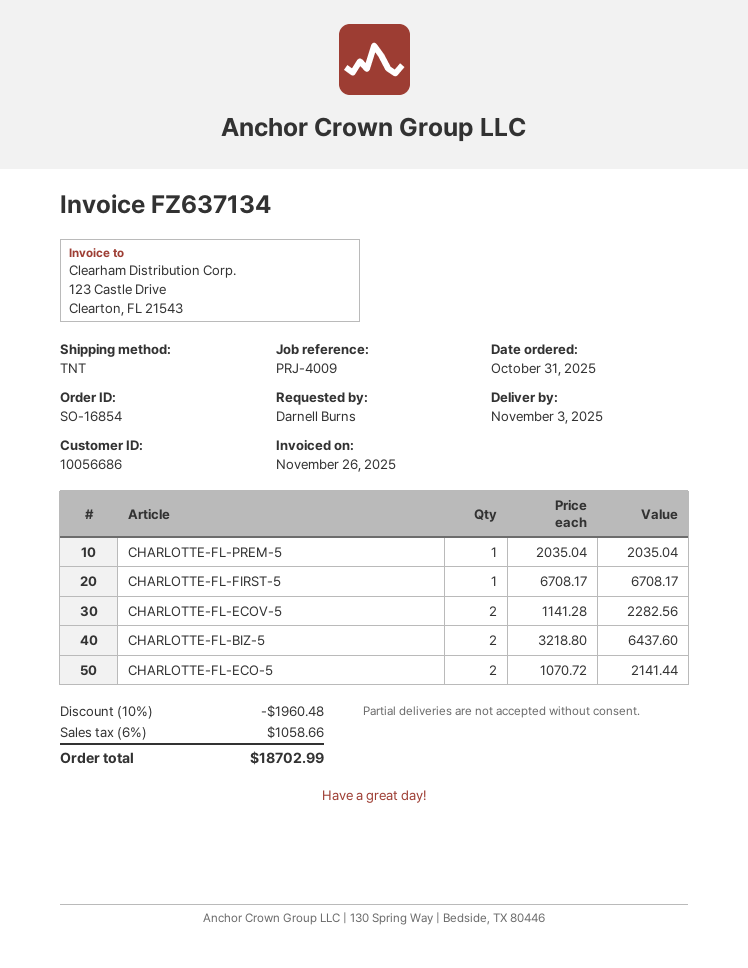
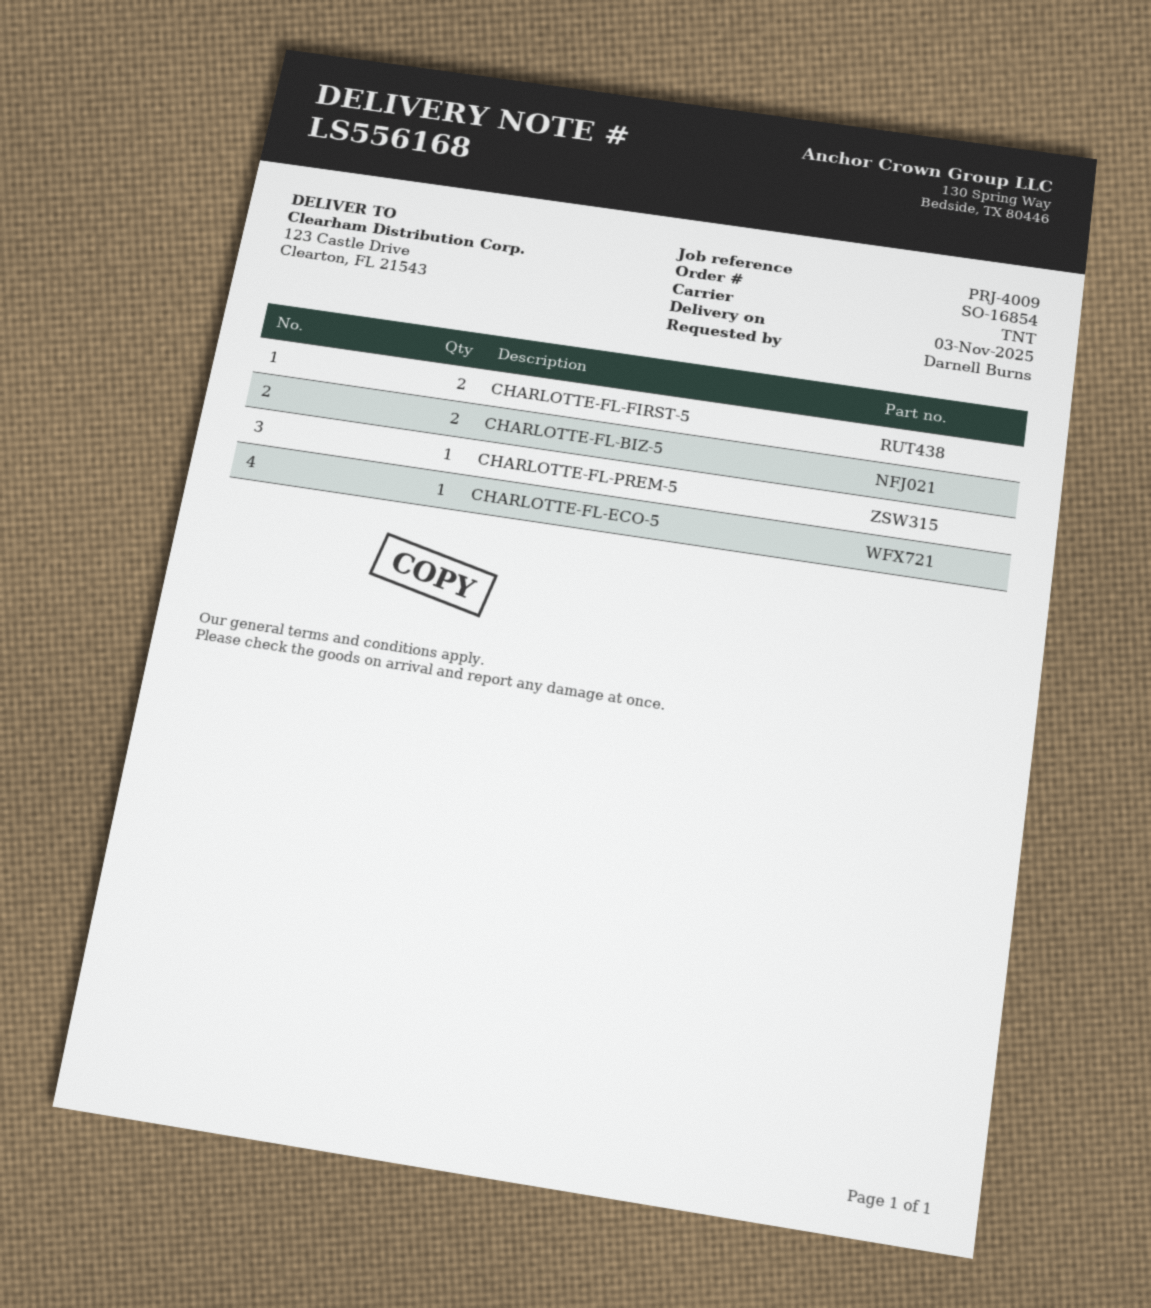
CHARLOTTE-FL-FIRST-5: 1 -> 2
CHARLOTTE-FL-ECOV-5: 2 -> none
CHARLOTTE-FL-ECO-5: 2 -> 1

